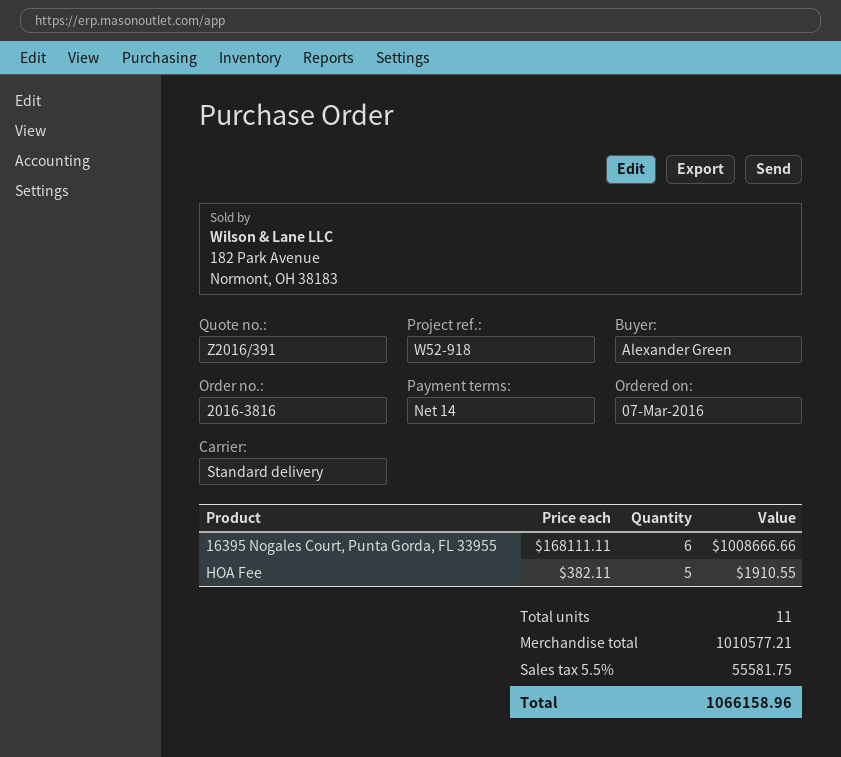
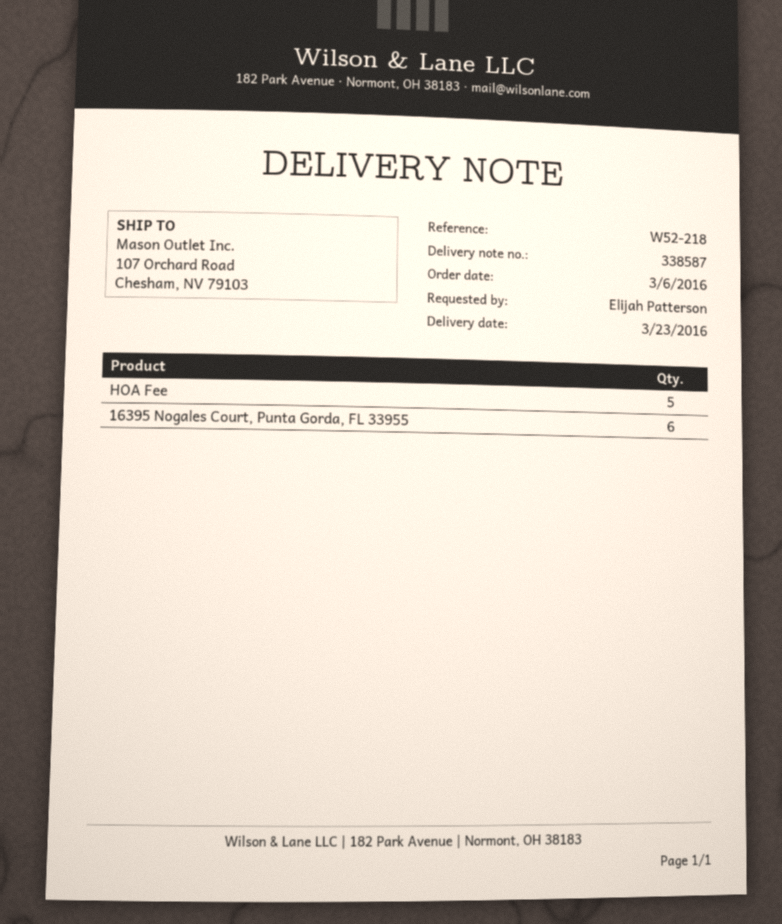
order date: 2016-03-07 -> 2016-03-06
reference: W52-918 -> W52-218
ordered by: Alexander Green -> Elijah Patterson

